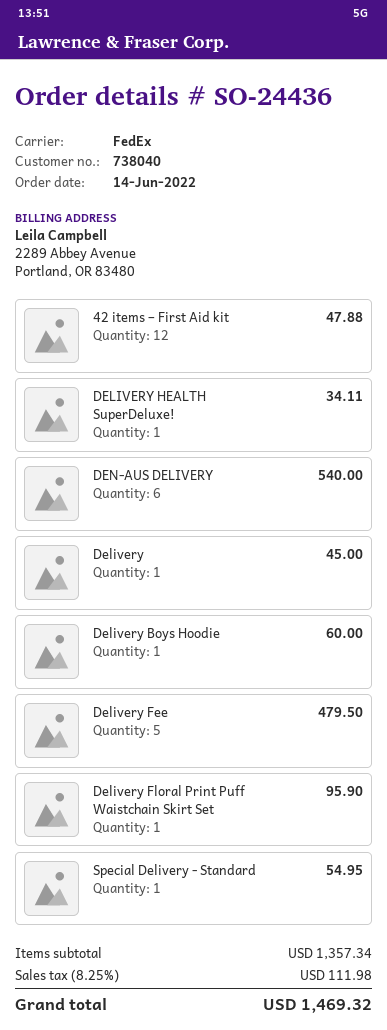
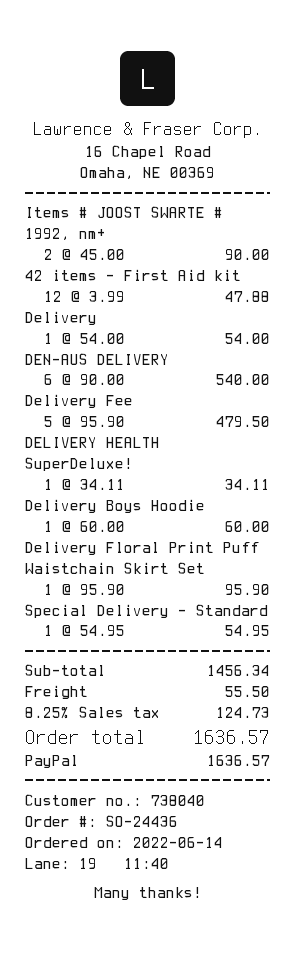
Delivery: 1 for 45.00 -> 1 for 54.00
Items # JOOST SWARTE # 1992, nm+: none -> 2 for 90.00
subtotal: 1357.34 -> 1456.34
shipping: none -> 55.50
tax: 8.25% = 111.98 -> 8.25% = 124.73
total: 1469.32 -> 1636.57

